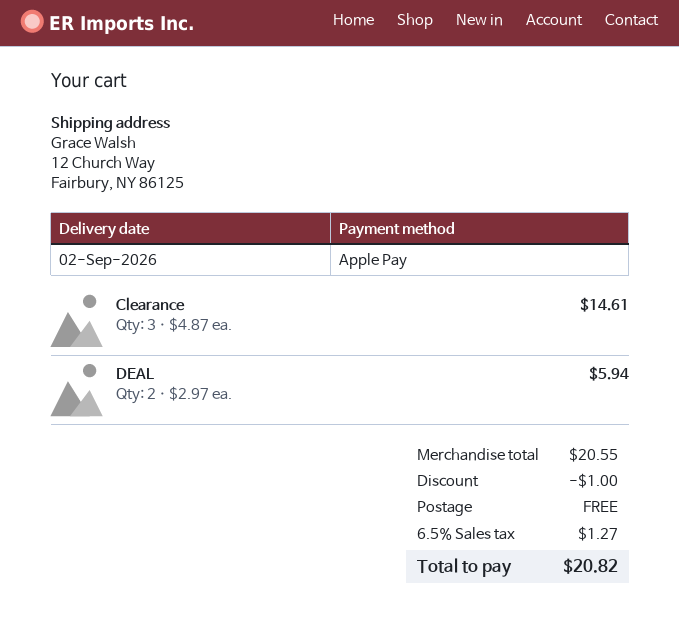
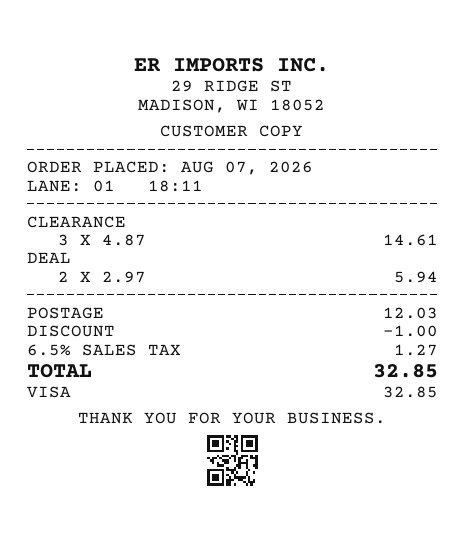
payment method: Apple Pay -> Visa
shipping: 0.00 -> 12.03
total: 20.82 -> 32.85

